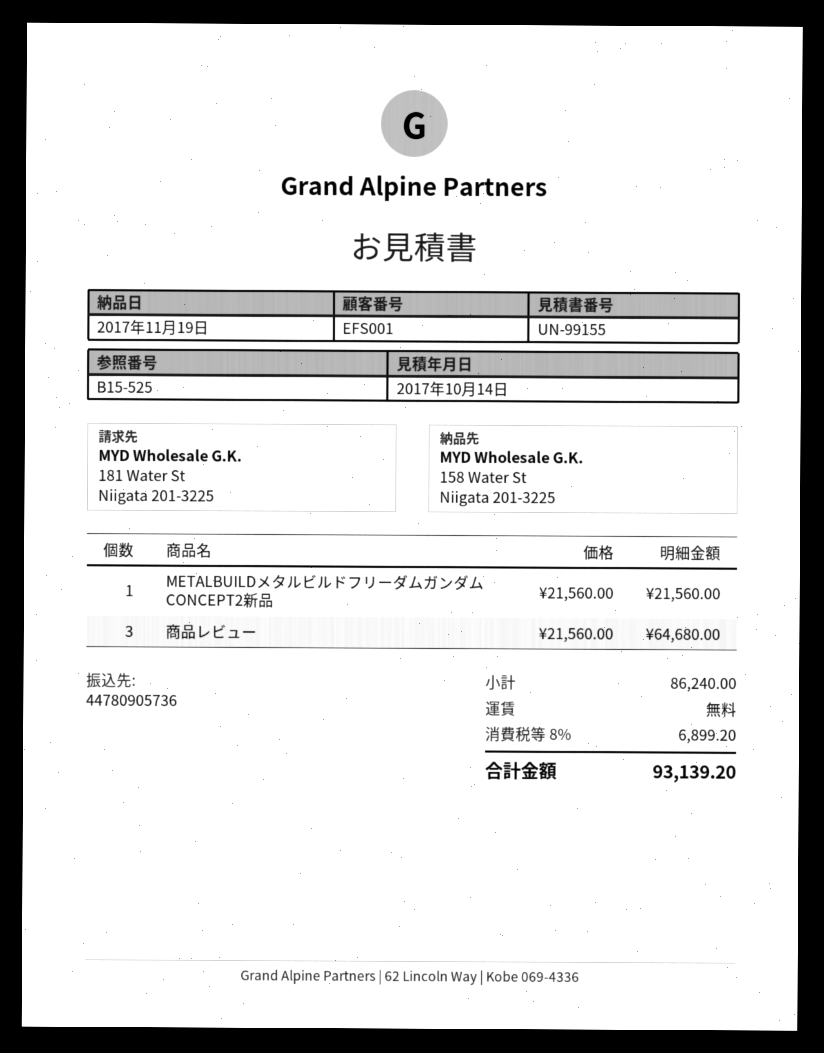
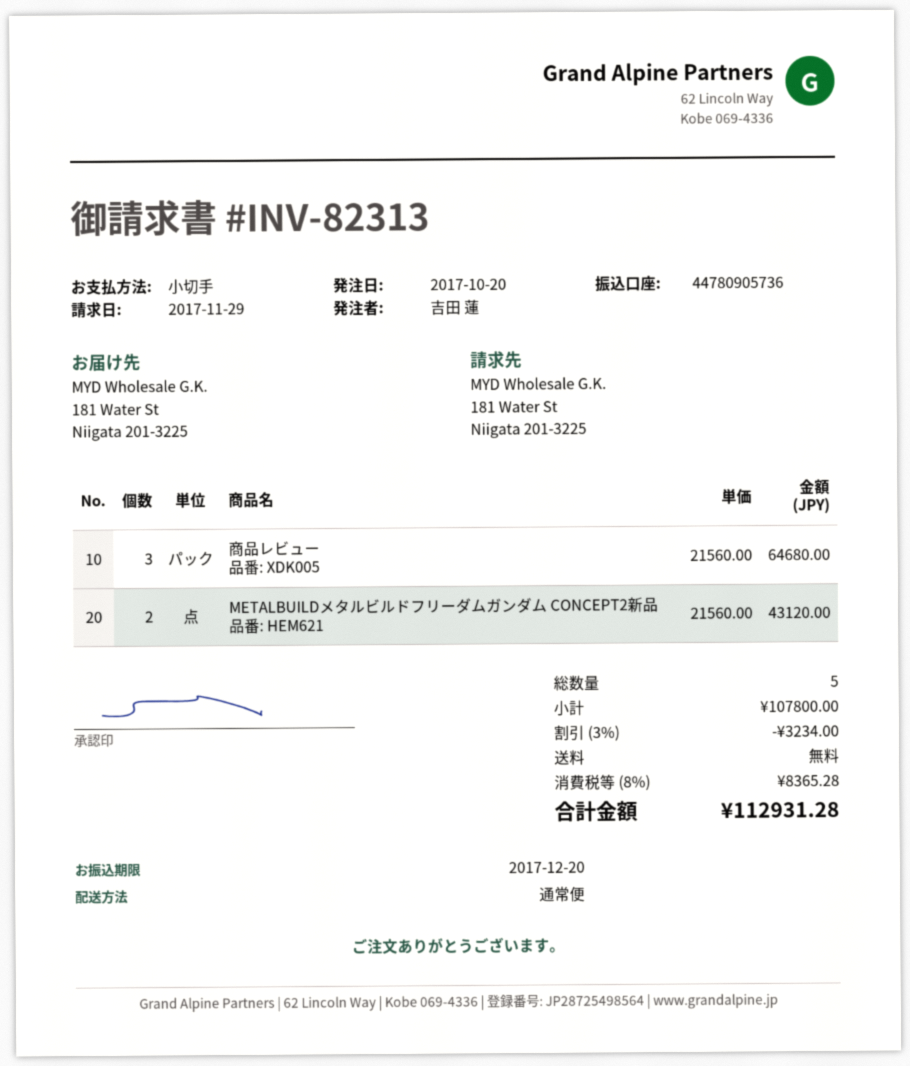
ship to: 158 Water St, Niigata 201-3225 -> 181 Water St, Niigata 201-3225
METALBUILDメタルビルドフリーダムガンダム CONCEPT2新品: 1 x 21560.00 = 21560.00 -> 2 x 21560.00 = 43120.00
subtotal: 86240.00 -> 107800.00
discount: none -> 3% = 3234.00
tax: 8% = 6899.20 -> 8% = 8365.28
total: 93139.20 -> 112931.28

